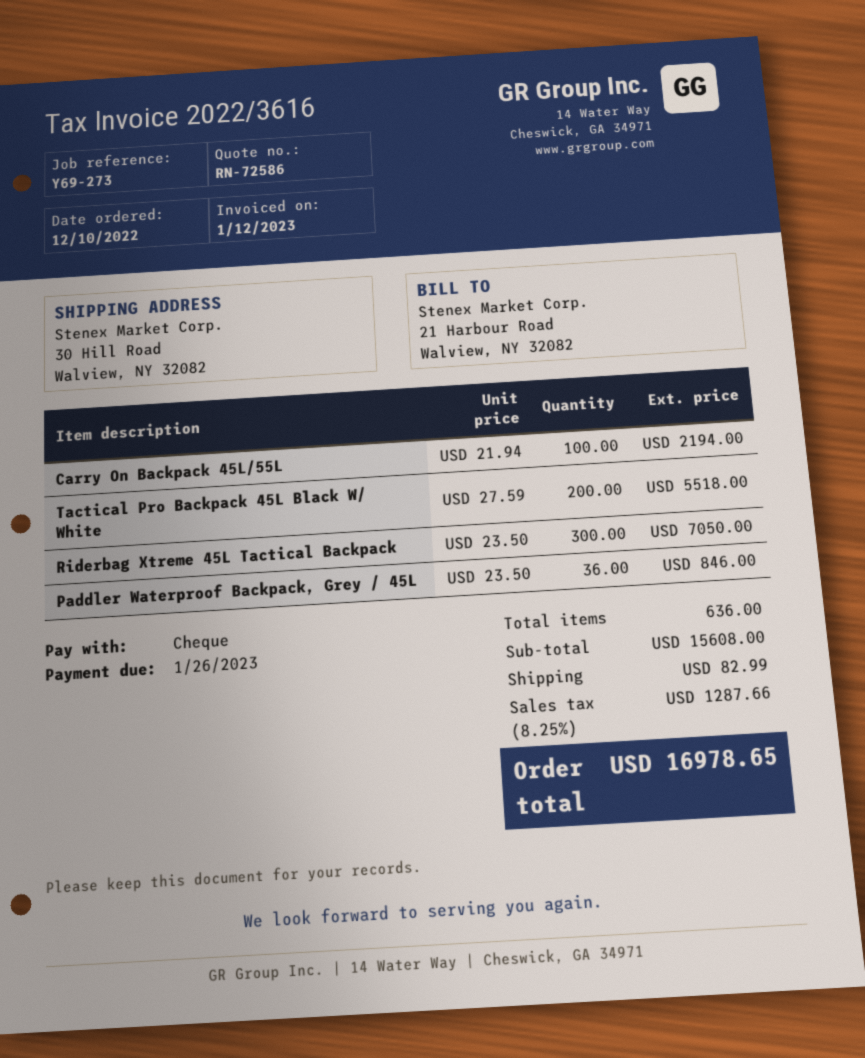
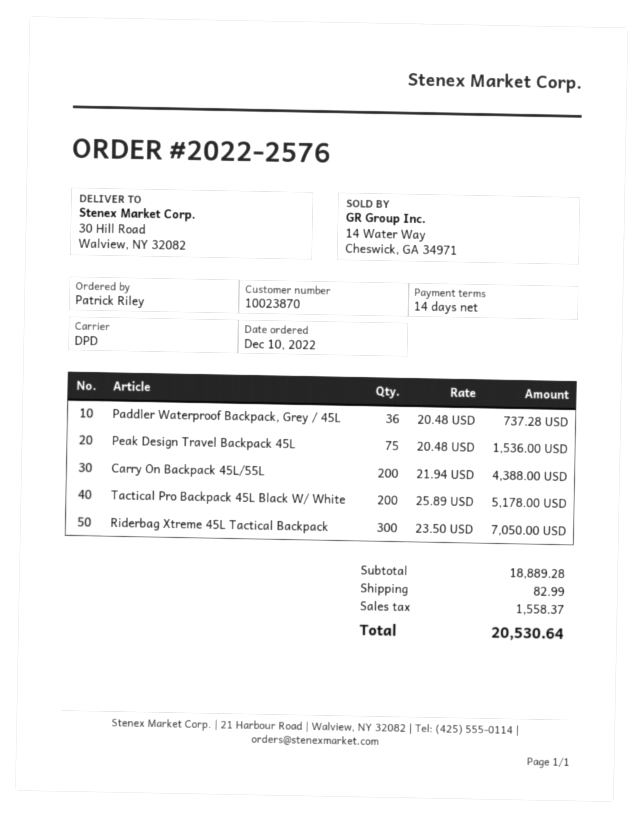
Carry On Backpack 45L/55L: 100 x 21.94 = 2194.00 -> 200 x 21.94 = 4388.00
Tactical Pro Backpack 45L Black W/ White: 200 x 27.59 = 5518.00 -> 200 x 25.89 = 5178.00
Paddler Waterproof Backpack, Grey / 45L: 36 x 23.50 = 846.00 -> 36 x 20.48 = 737.28
Peak Design Travel Backpack 45L: none -> 75 x 20.48 = 1536.00
subtotal: 15608.00 -> 18889.28
tax: 1287.66 -> 1558.37
total: 16978.65 -> 20530.64

